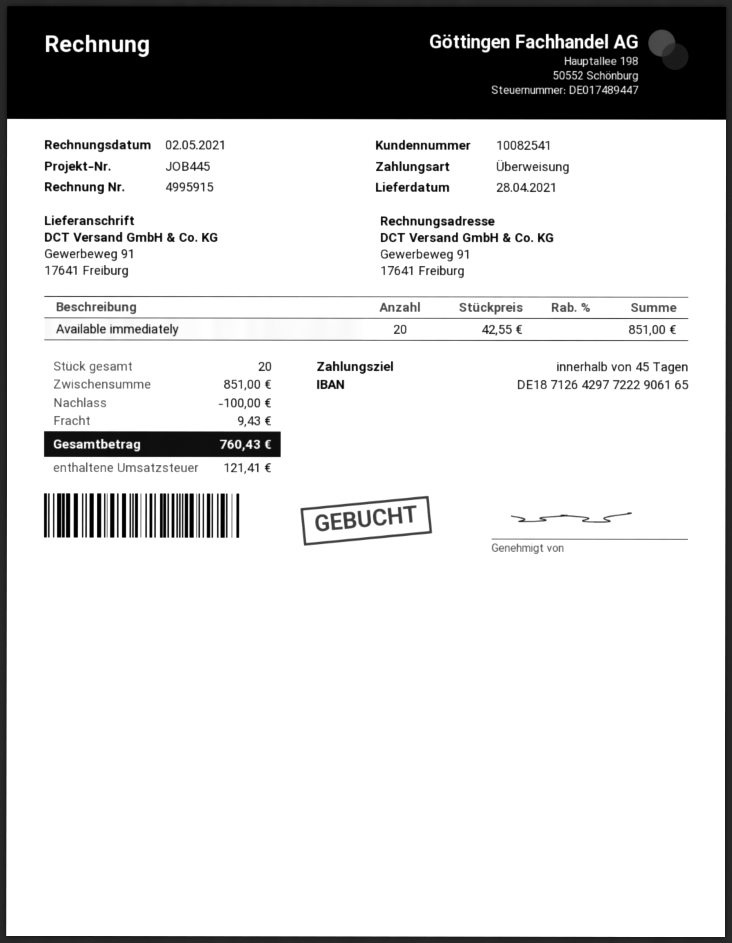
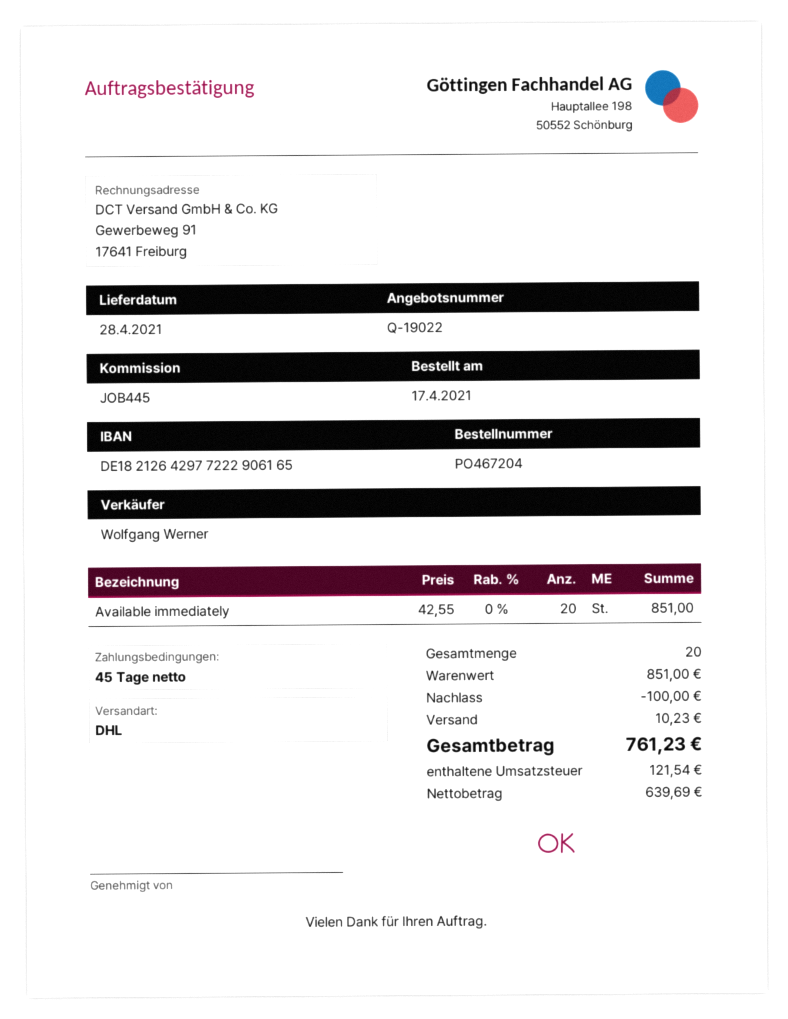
bank account: DE18712642977222906165 -> DE18212642977222906165
shipping: 9.43 -> 10.23
tax: 121.41 -> 121.54
total: 760.43 -> 761.23

